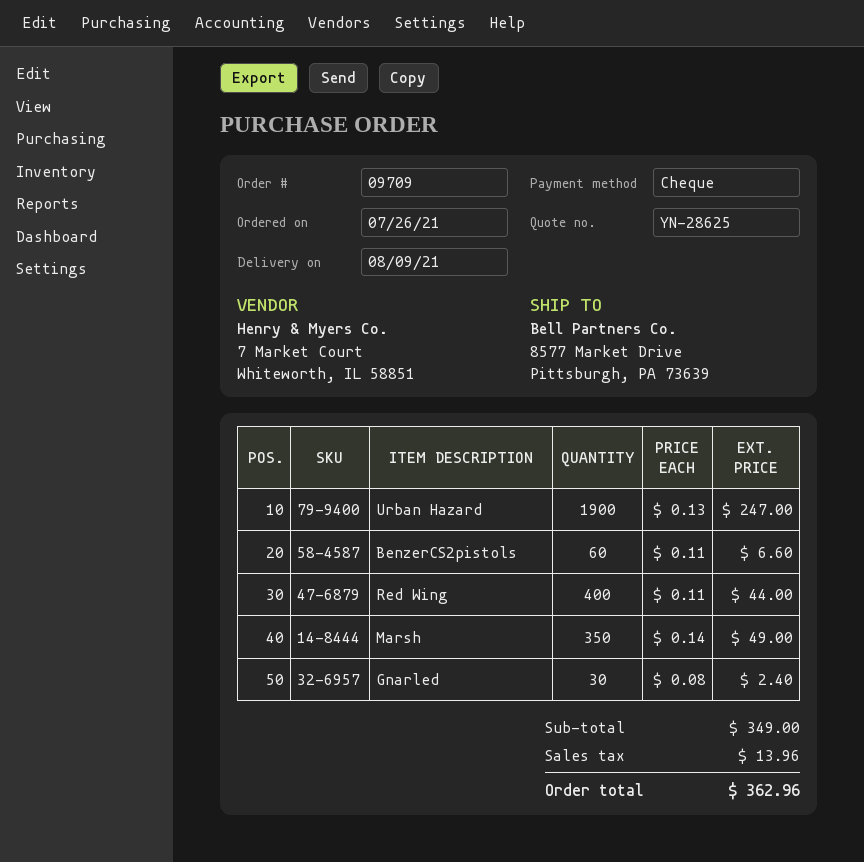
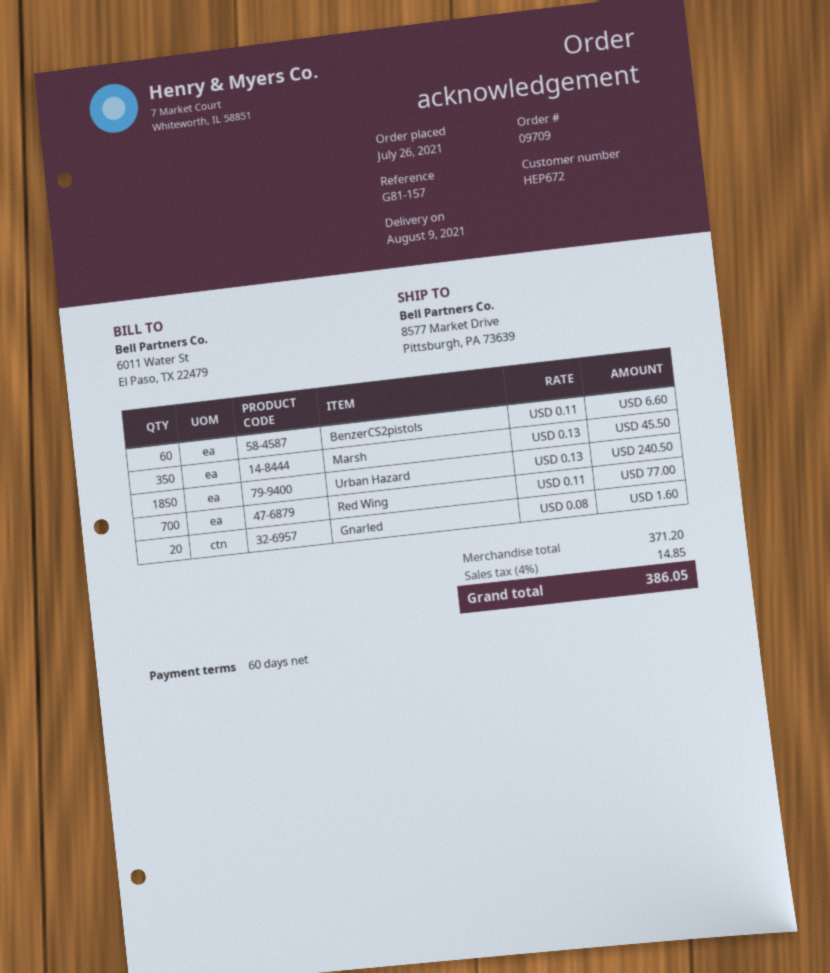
Urban Hazard: 1900 x 0.13 = 247.00 -> 1850 x 0.13 = 240.50
Red Wing: 400 x 0.11 = 44.00 -> 700 x 0.11 = 77.00
Marsh: 350 x 0.14 = 49.00 -> 350 x 0.13 = 45.50
Gnarled: 30 x 0.08 = 2.40 -> 20 x 0.08 = 1.60
subtotal: 349.00 -> 371.20
tax: 13.96 -> 14.85
total: 362.96 -> 386.05

